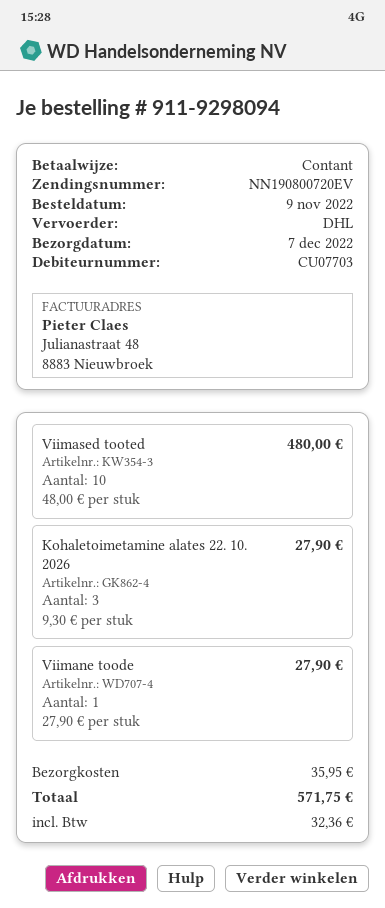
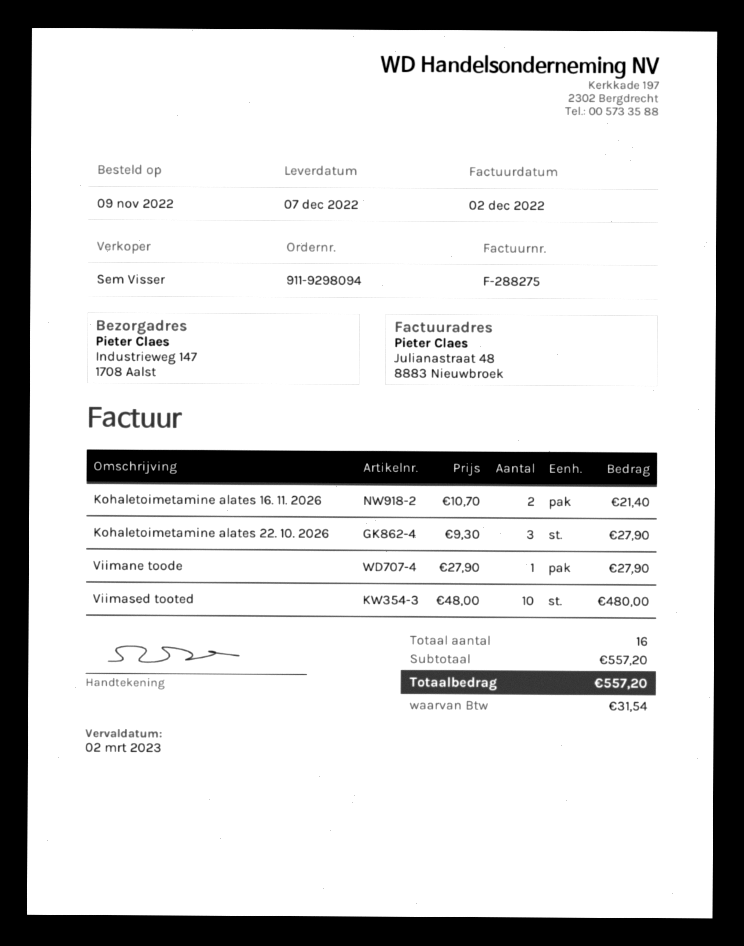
Kohaletoimetamine alates 16. 11. 2026: none -> 2 x 10.70 = 21.40
shipping: 35.95 -> none
tax: 32.36 -> 31.54
total: 571.75 -> 557.20

